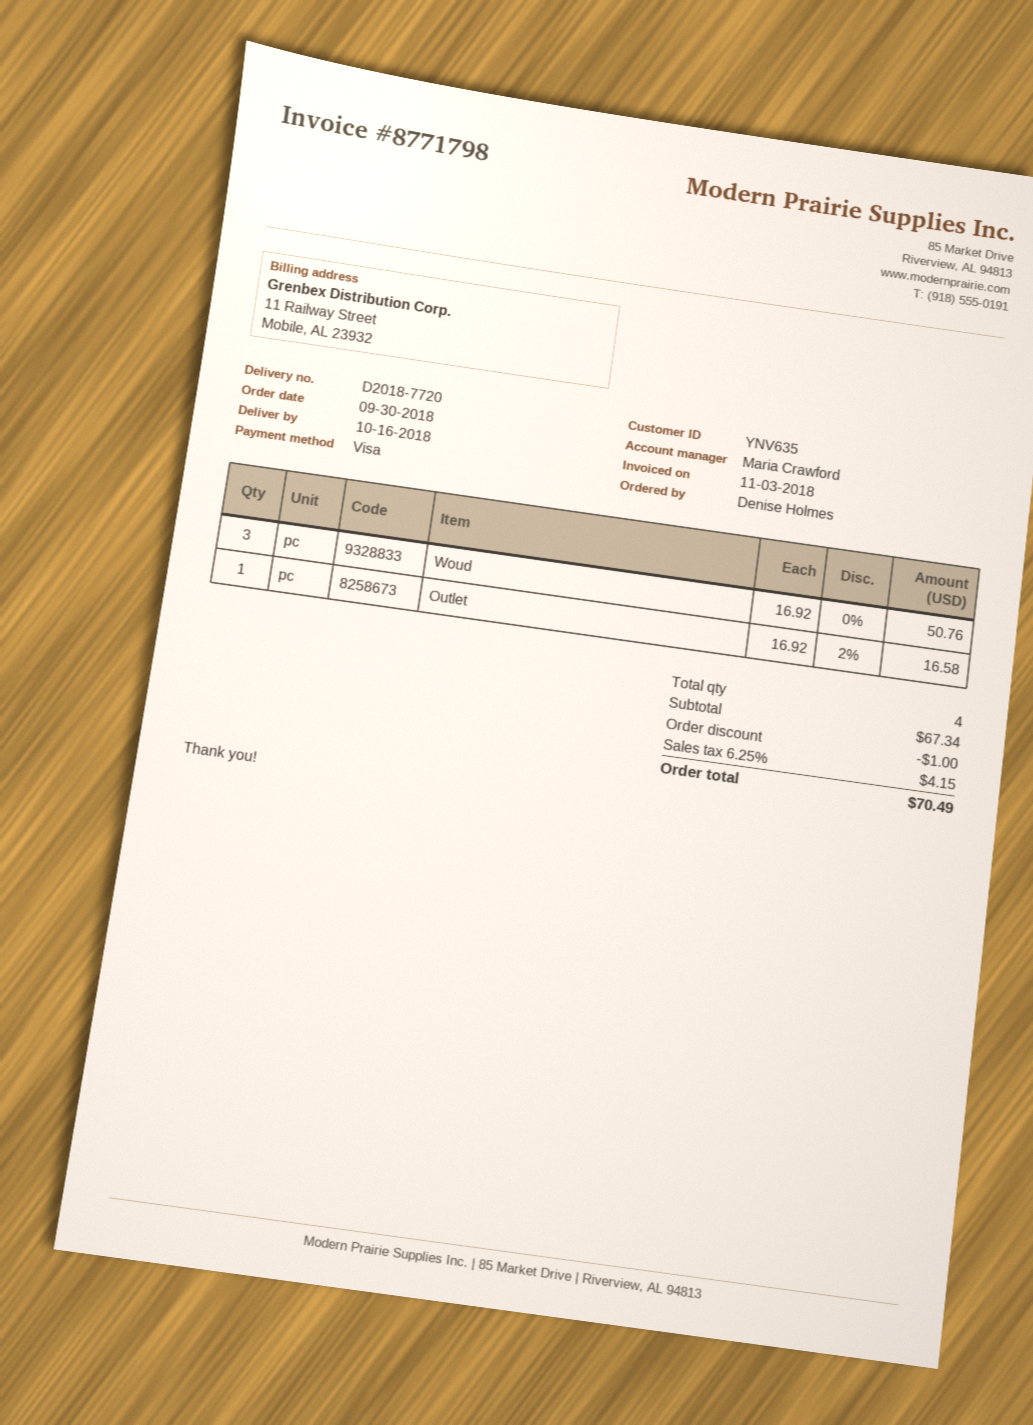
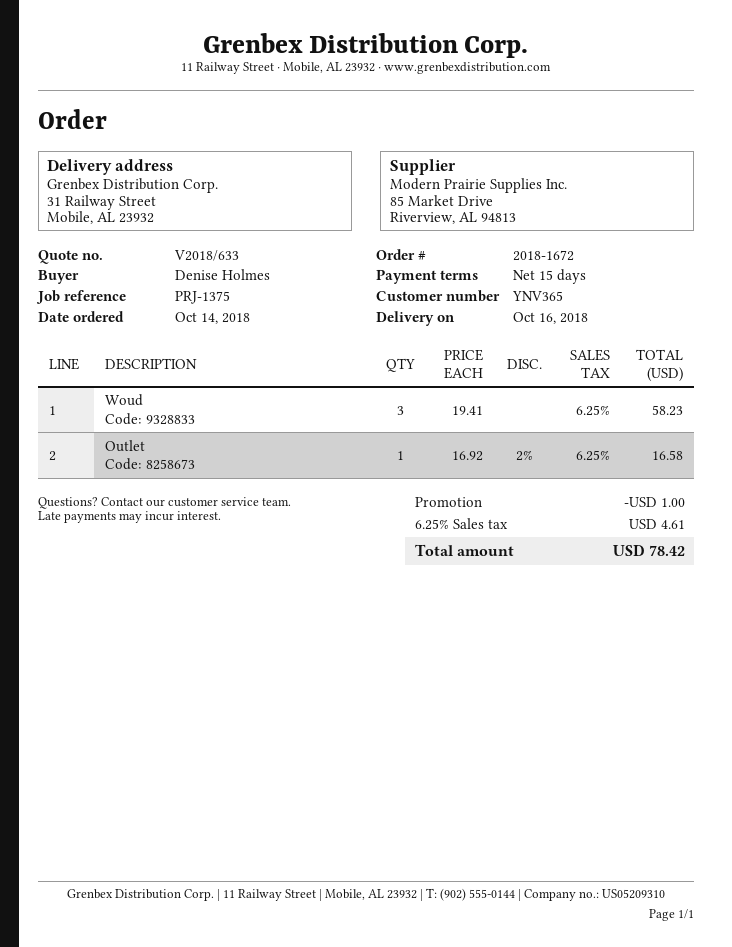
order date: 2018-09-30 -> 2018-10-14
customer number: YNV635 -> YNV365
Woud: 3 x 16.92 = 50.76 -> 3 x 19.41 = 58.23
tax: 6.25% = 4.15 -> 6.25% = 4.61
total: 70.49 -> 78.42

